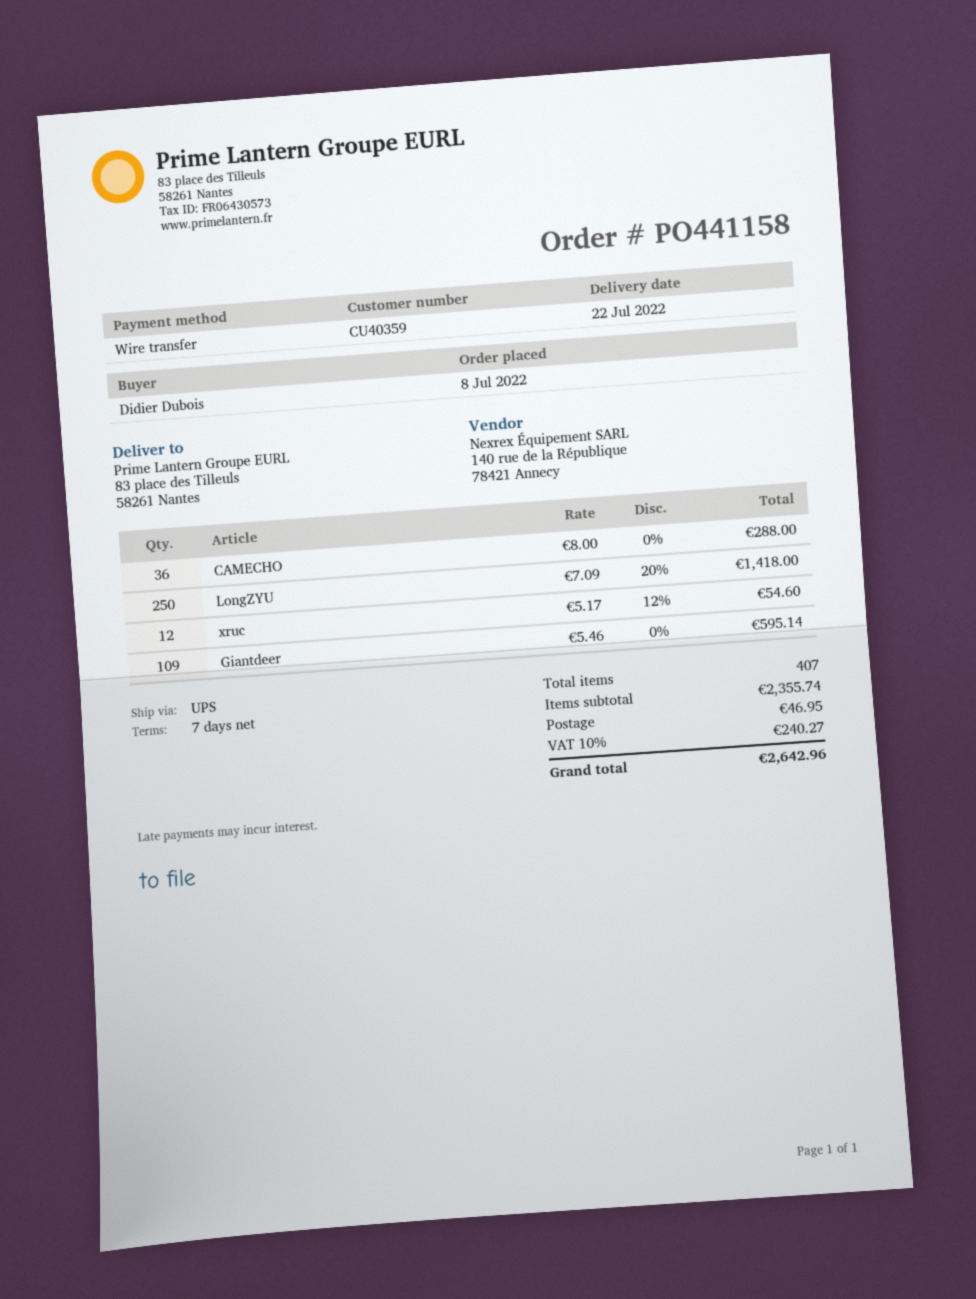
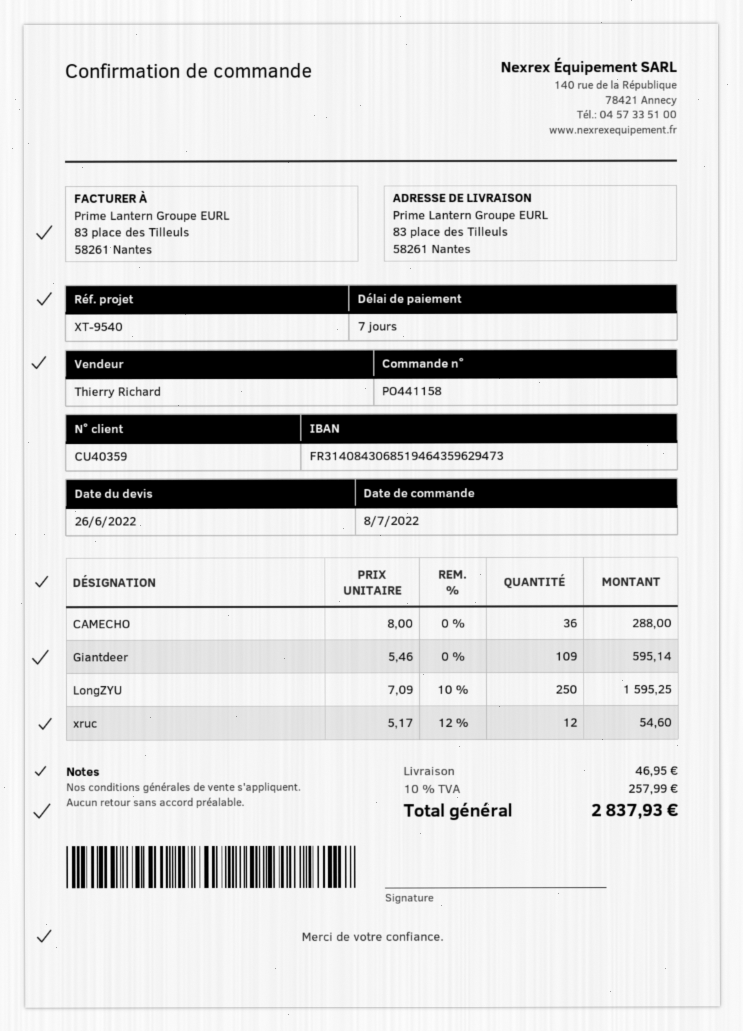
LongZYU: 250 x 7.09 - 20% = 1418.00 -> 250 x 7.09 - 10% = 1595.25
tax: 10% = 240.27 -> 10% = 257.99
total: 2642.96 -> 2837.93

